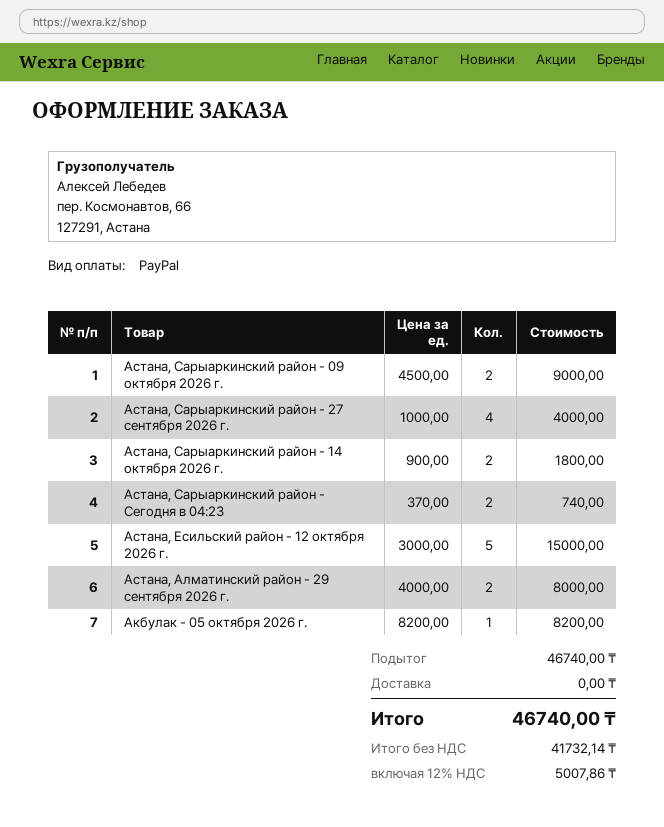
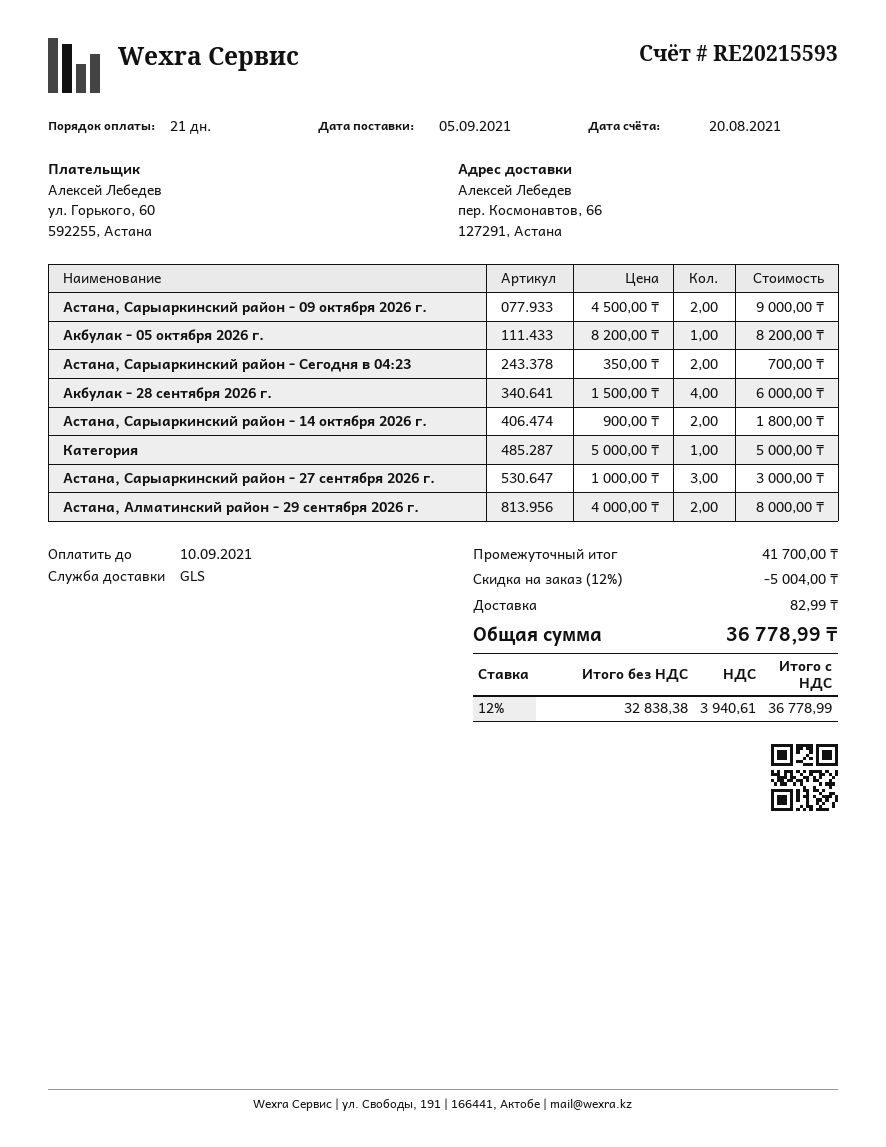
Астана, Сарыаркинский район - 27 сентября 2026 г.: 4 x 1000.00 = 4000.00 -> 3 x 1000.00 = 3000.00
Астана, Сарыаркинский район - Сегодня в 04:23: 2 x 370.00 = 740.00 -> 2 x 350.00 = 700.00
Астана, Есильский район - 12 октября 2026 г.: 5 x 3000.00 = 15000.00 -> none
Акбулак - 28 сентября 2026 г.: none -> 4 x 1500.00 = 6000.00
Категория: none -> 1 x 5000.00 = 5000.00
subtotal: 46740.00 -> 41700.00
discount: none -> 12% = 5004.00
shipping: 0.00 -> 82.99
net: 41732.14 -> 32838.38
tax: 12% = 5007.86 -> 12% = 3940.61
total: 46740.00 -> 36778.99

